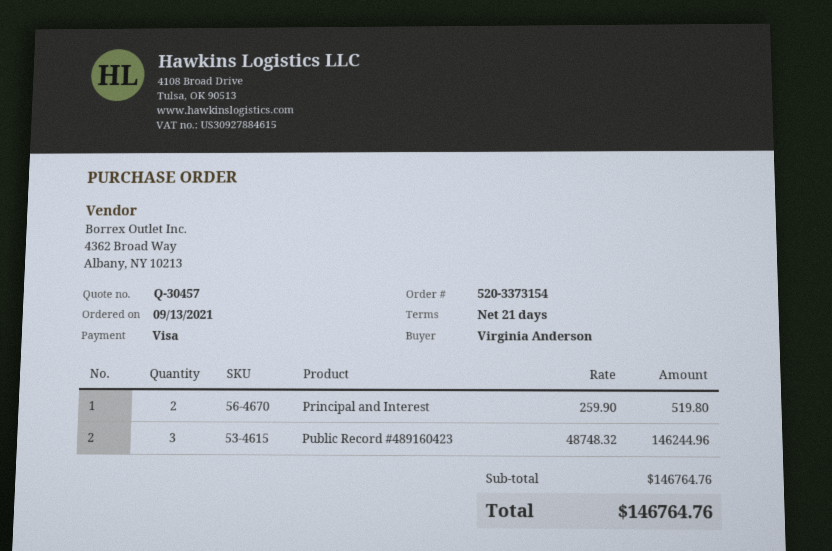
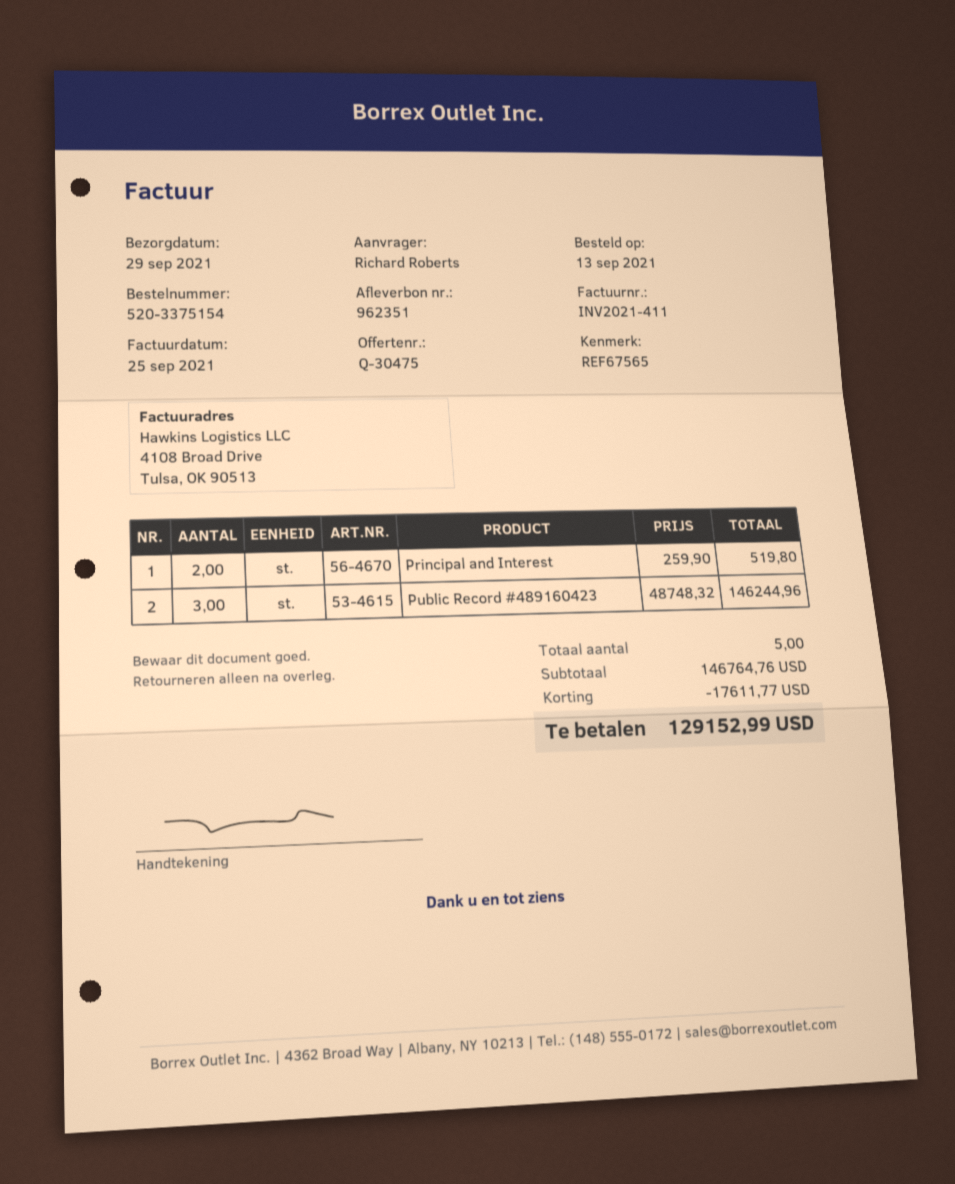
quote number: Q-30457 -> Q-30475
order number: 520-3373154 -> 520-3375154
ordered by: Virginia Anderson -> Richard Roberts
discount: none -> 17611.77
total: 146764.76 -> 129152.99

